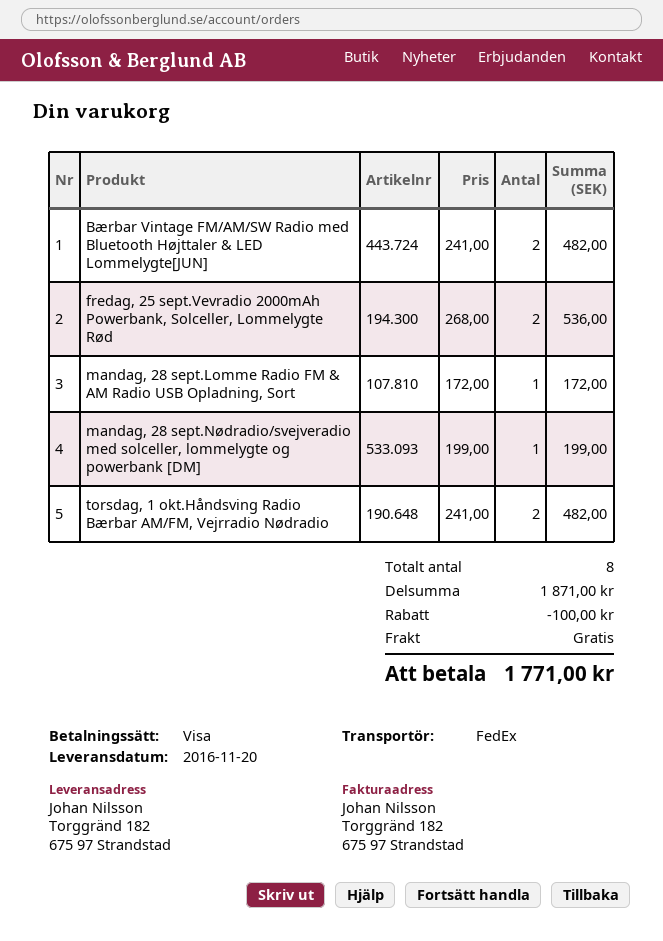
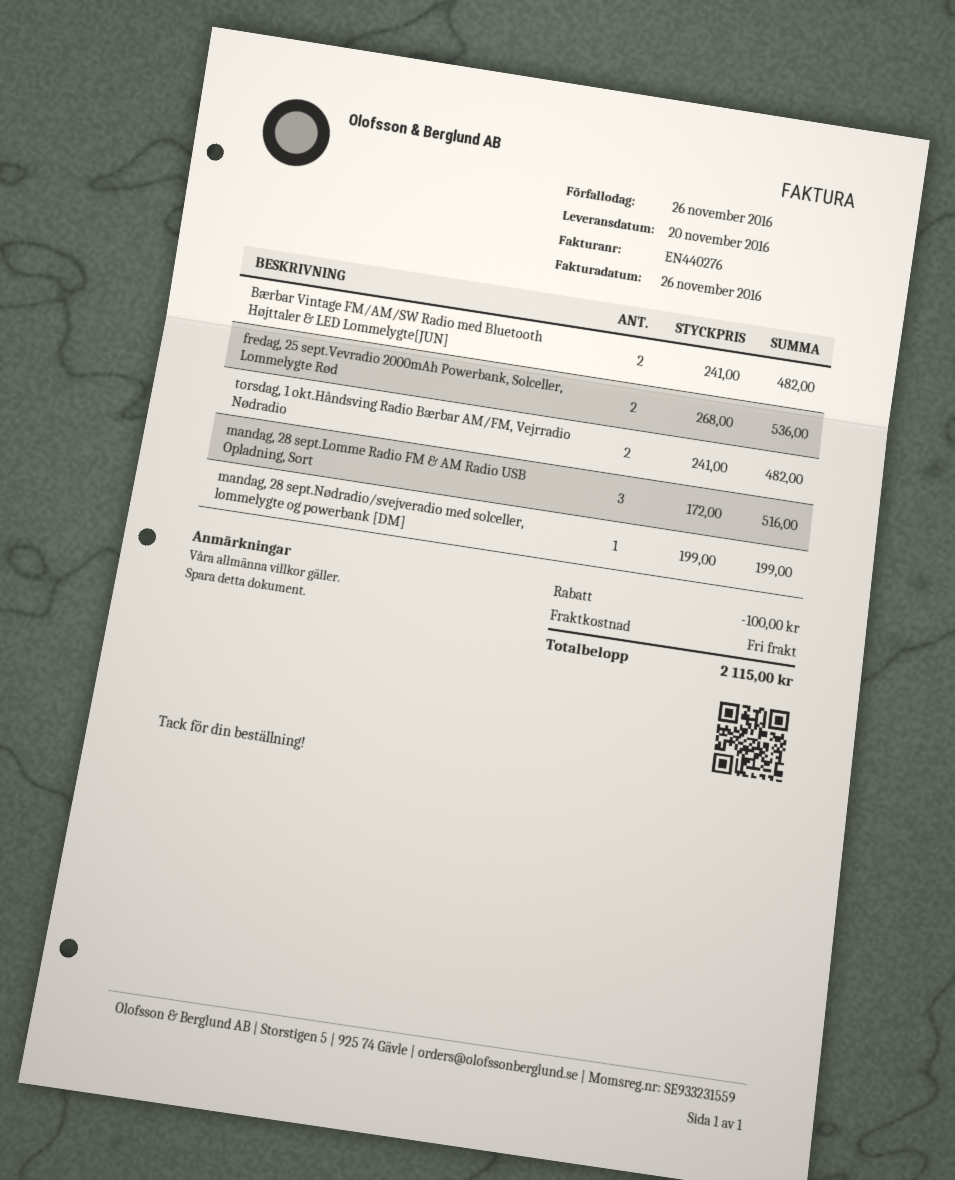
mandag, 28 sept.Lomme Radio FM & AM Radio USB Opladning, Sort: 1 x 172.00 = 172.00 -> 3 x 172.00 = 516.00
total: 1771.00 -> 2115.00

